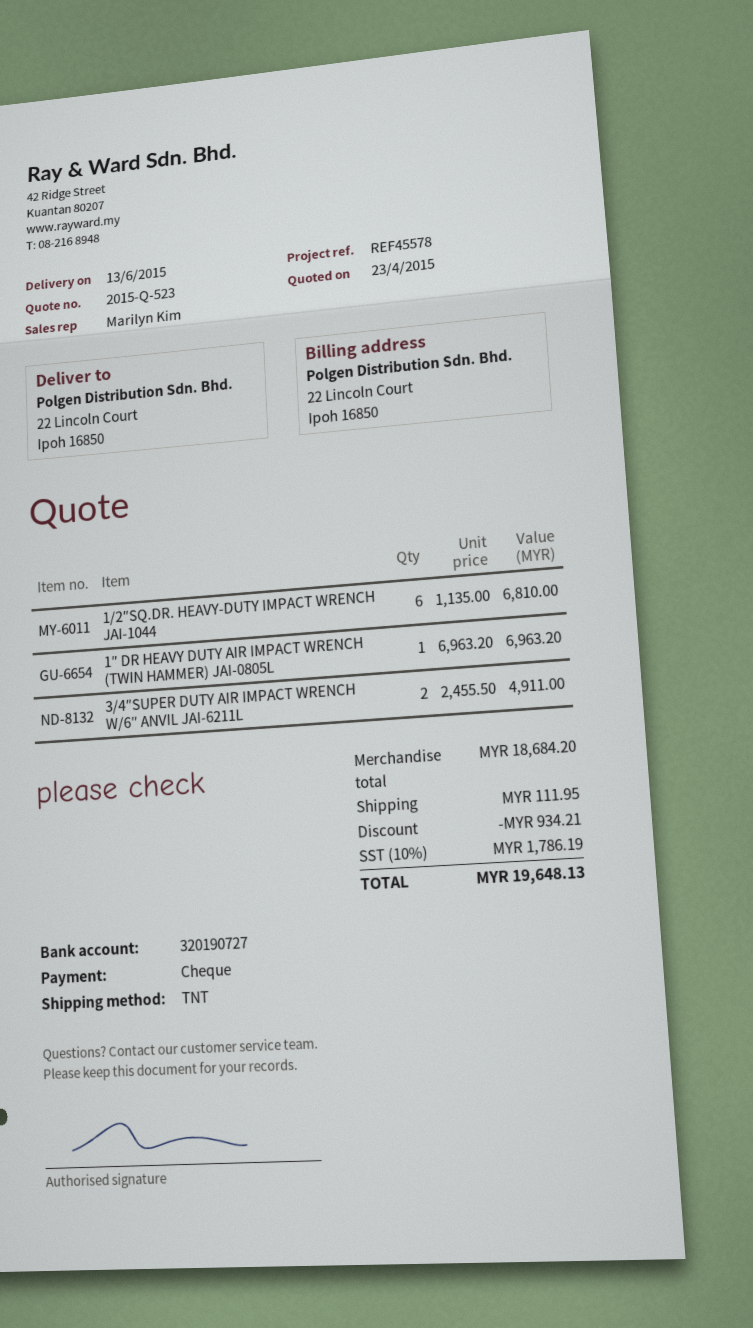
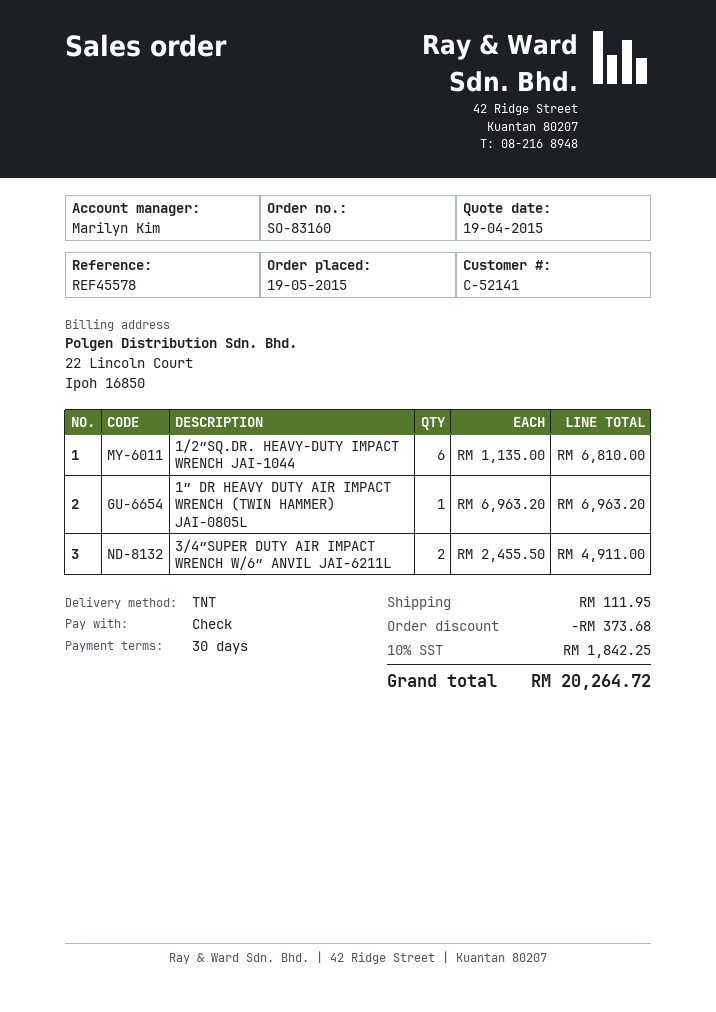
quote date: 2015-04-23 -> 2015-04-19
discount: 934.21 -> 373.68
tax: 10% = 1786.19 -> 10% = 1842.25
total: 19648.13 -> 20264.72

